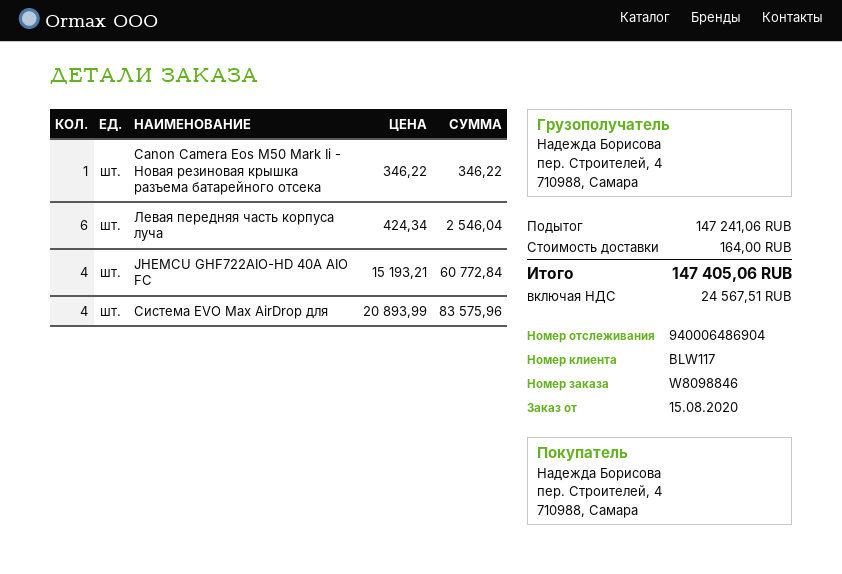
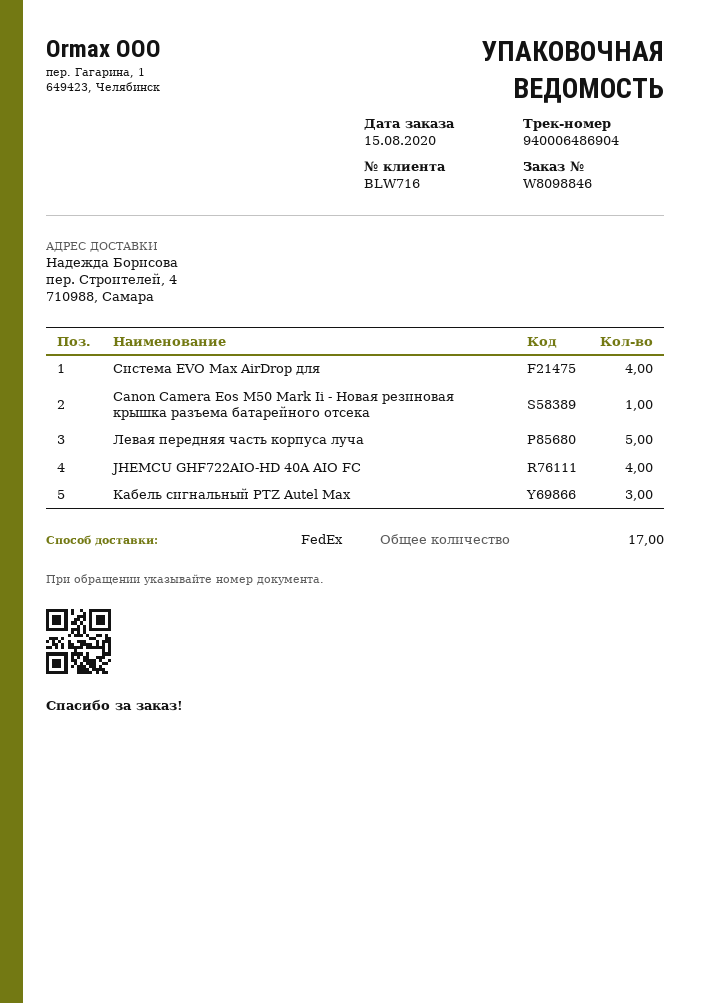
customer number: BLW117 -> BLW716
Левая передняя часть корпуса луча: 6 -> 5
Кабель сигнальный PTZ Autel Max: none -> 3

